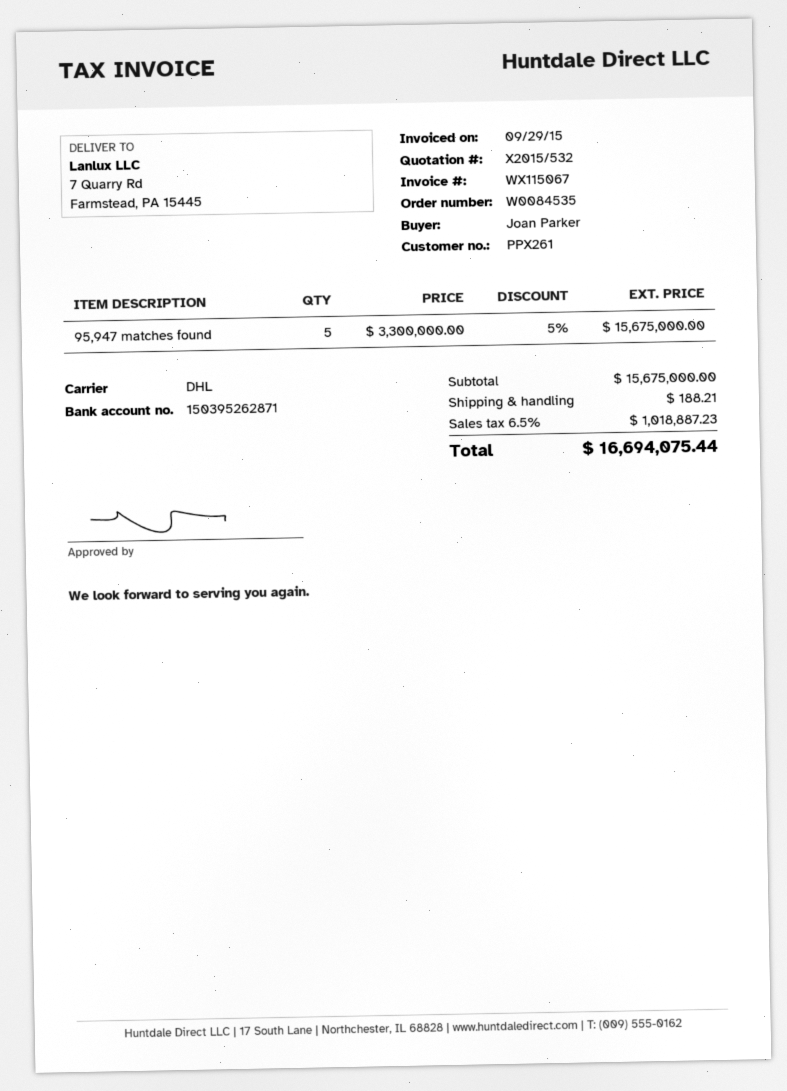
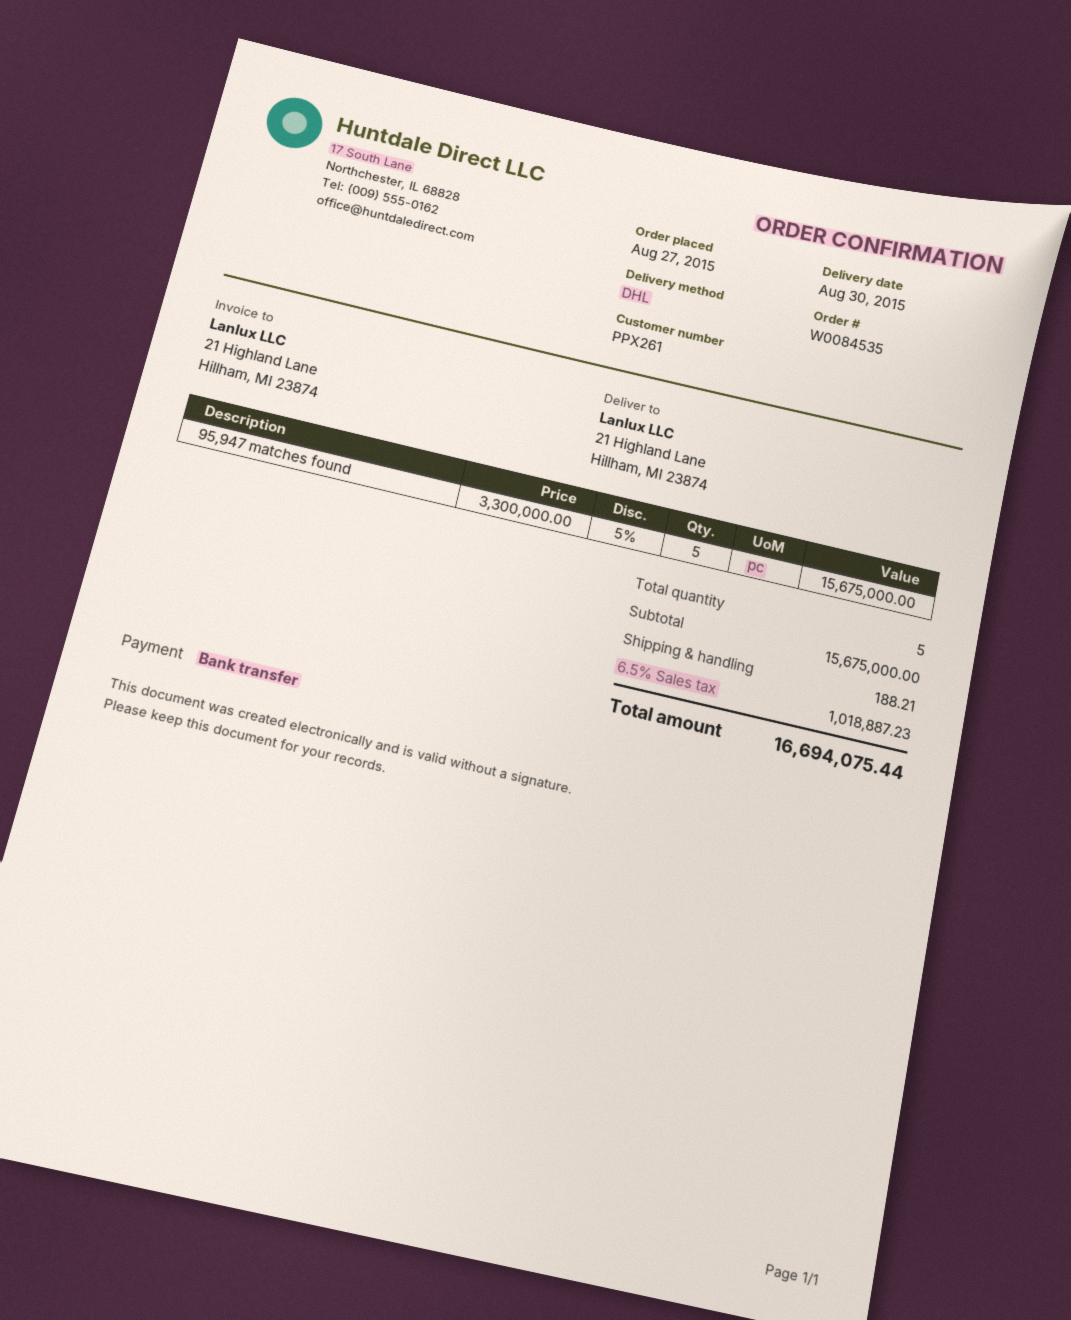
ship to: 7 Quarry Rd, Farmstead, PA 15445 -> 21 Highland Lane, Hillham, MI 23874

